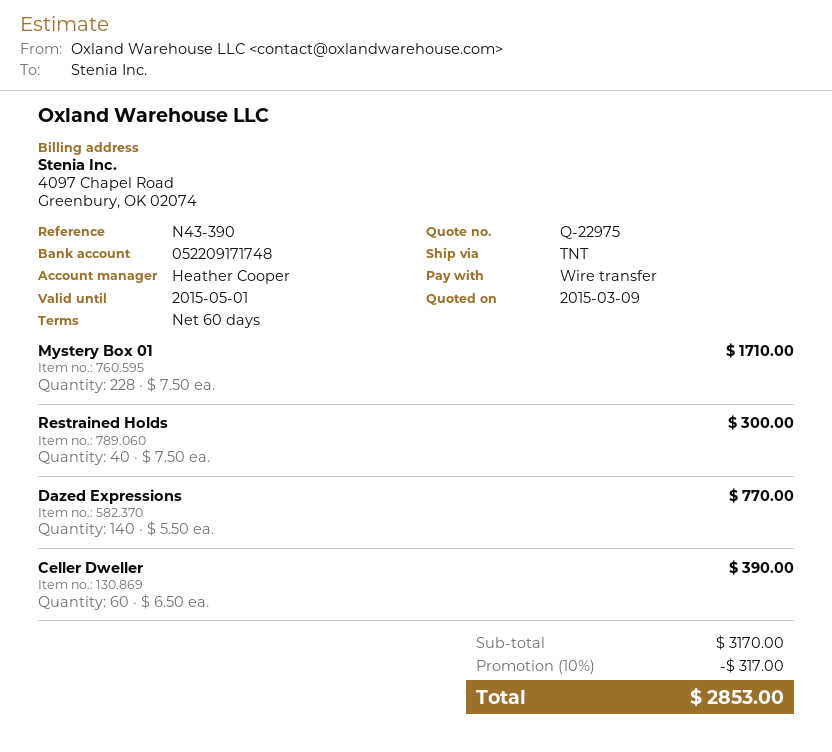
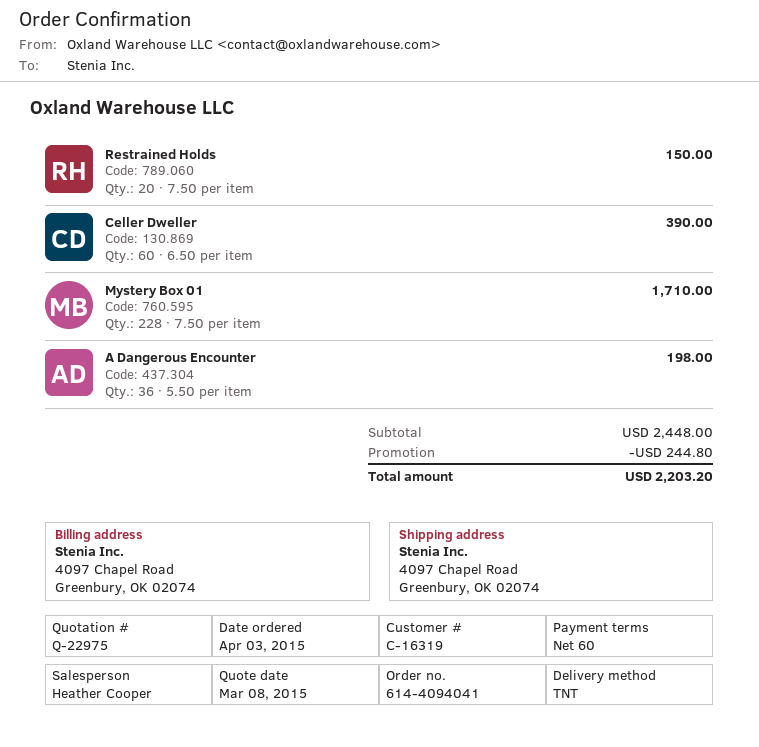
quote date: 2015-03-09 -> 2015-03-08
Restrained Holds: 40 x 7.50 = 300.00 -> 20 x 7.50 = 150.00
Dazed Expressions: 140 x 5.50 = 770.00 -> none
A Dangerous Encounter: none -> 36 x 5.50 = 198.00
subtotal: 3170.00 -> 2448.00
discount: 317.00 -> 244.80
total: 2853.00 -> 2203.20

